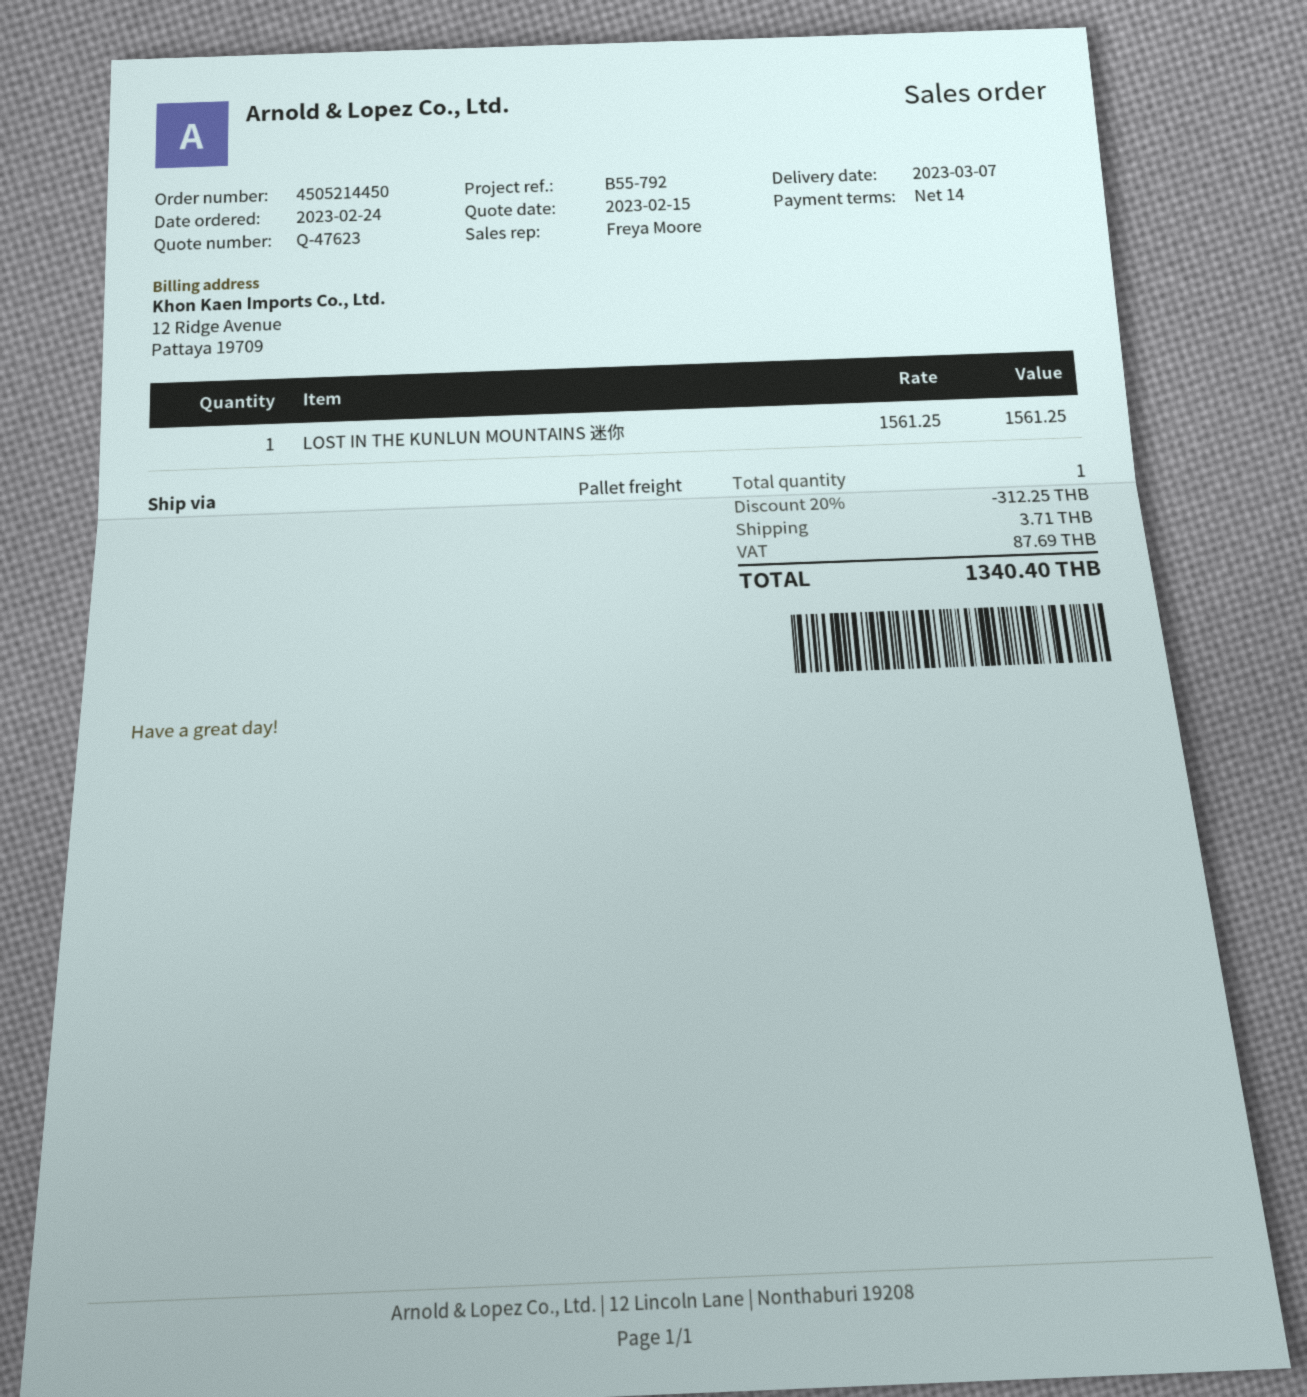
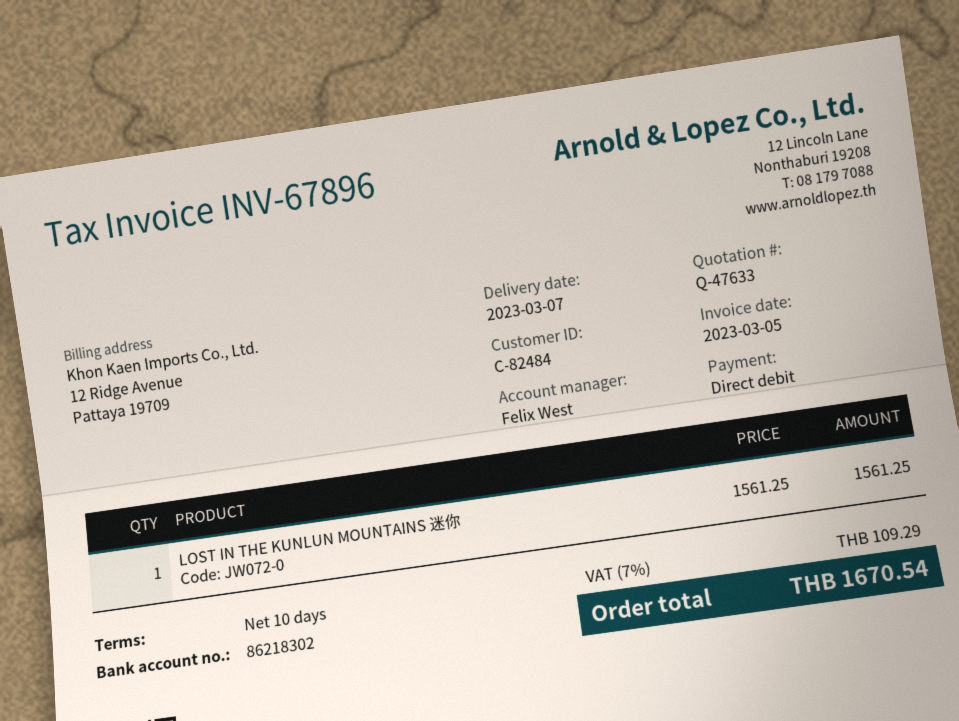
quote number: Q-47623 -> Q-47633
payment terms: 14 days -> 10 days
sales rep: Freya Moore -> Felix West
discount: 20% = 312.25 -> none
shipping: 3.71 -> none
tax: 87.69 -> 109.29
total: 1340.40 -> 1670.54

